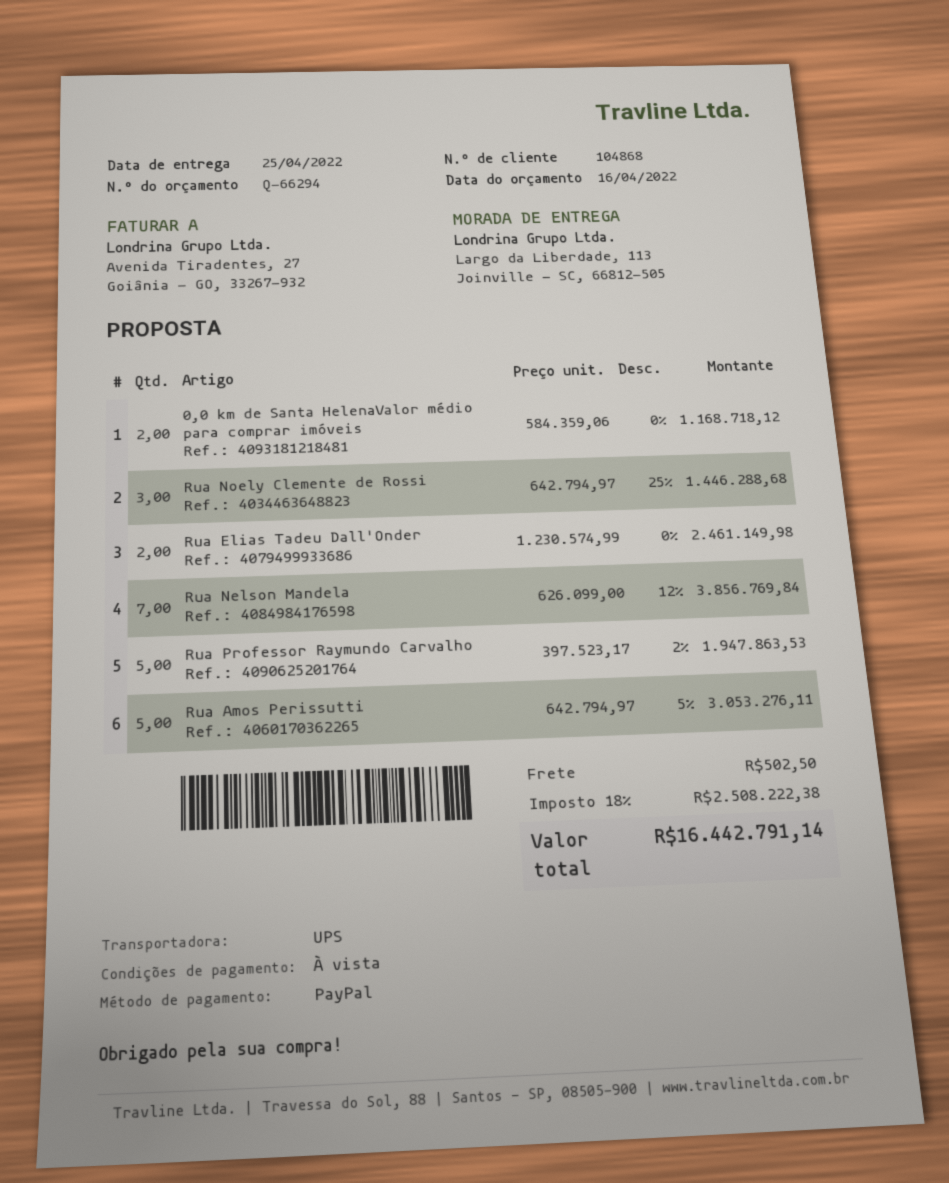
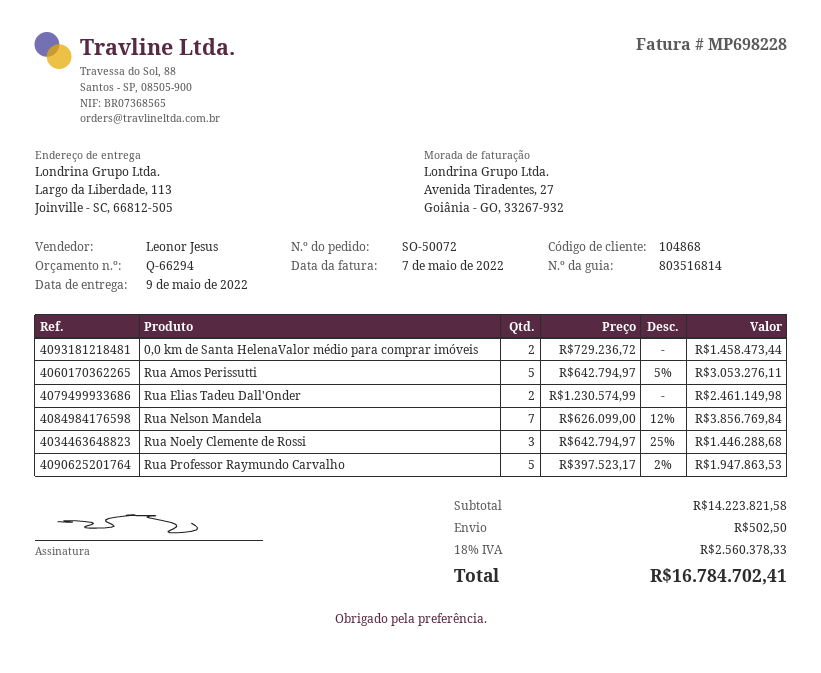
delivery date: 2022-04-25 -> 2022-05-09
0,0 km de Santa HelenaValor médio para comprar imóveis: 2 x 584359.06 = 1168718.12 -> 2 x 729236.72 = 1458473.44
tax: 18% = 2508222.38 -> 18% = 2560378.33
total: 16442791.14 -> 16784702.41

